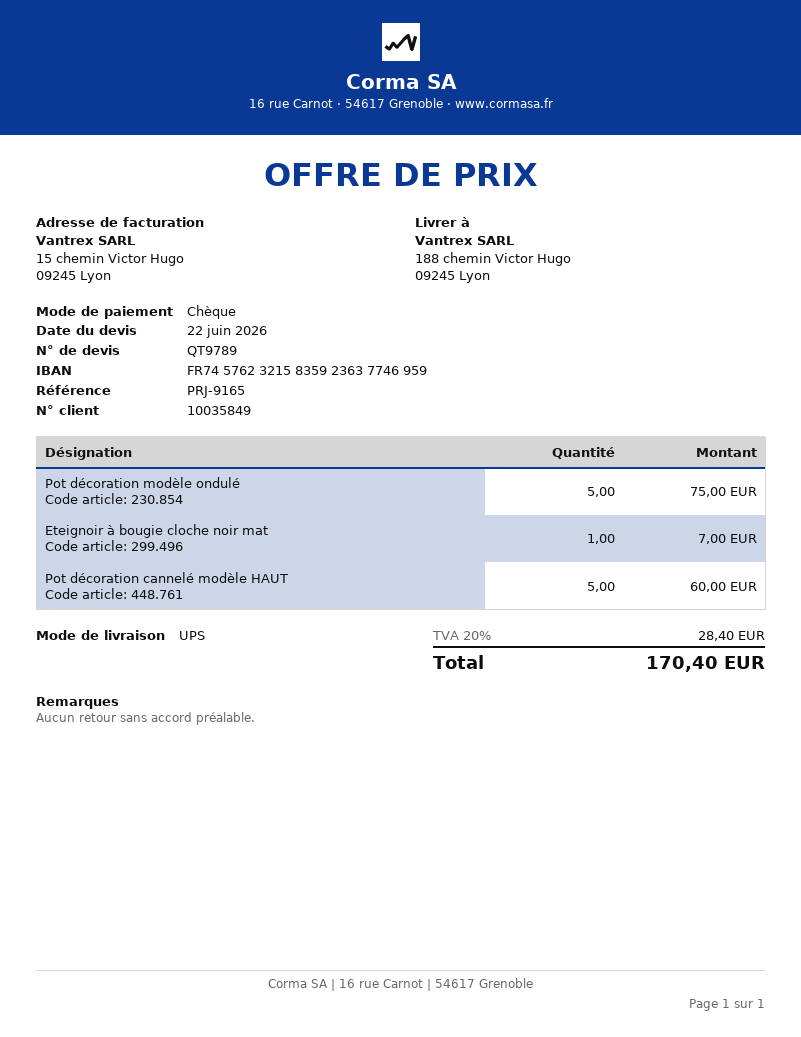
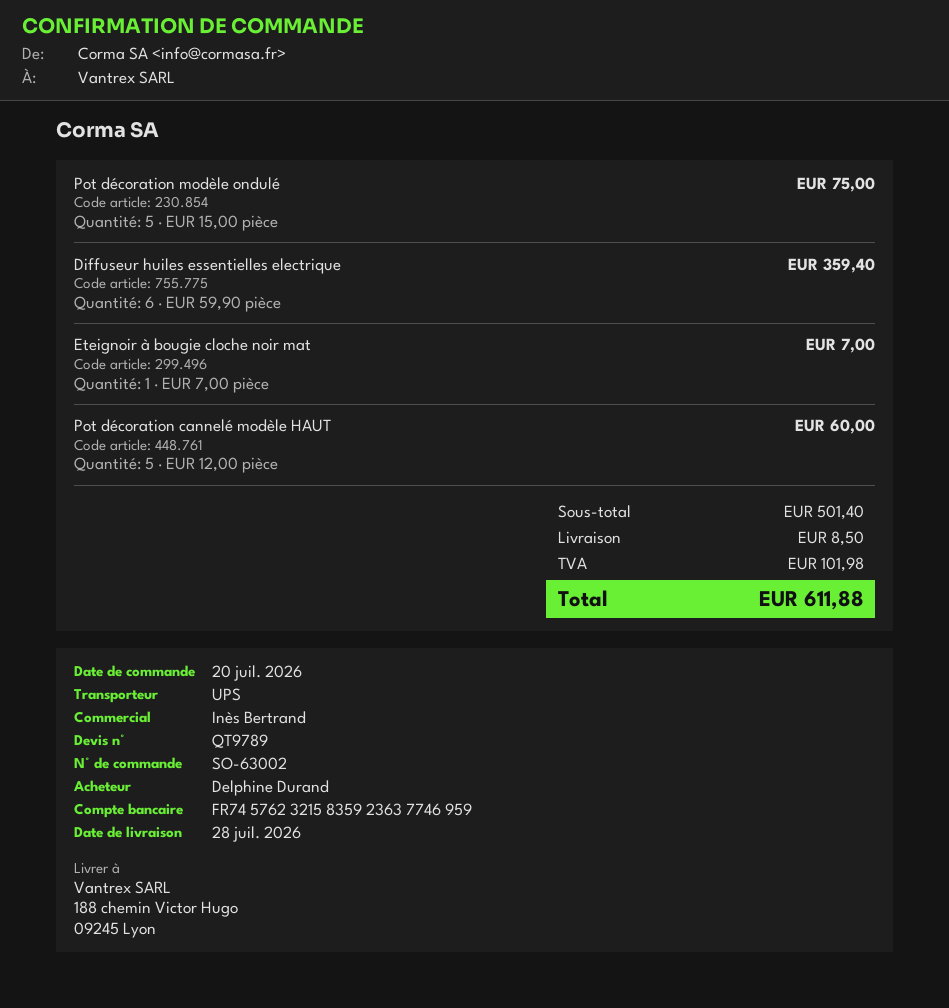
Diffuseur huiles essentielles electrique: none -> 6 for 359.40
shipping: none -> 8.50
tax: 28.40 -> 101.98
total: 170.40 -> 611.88

